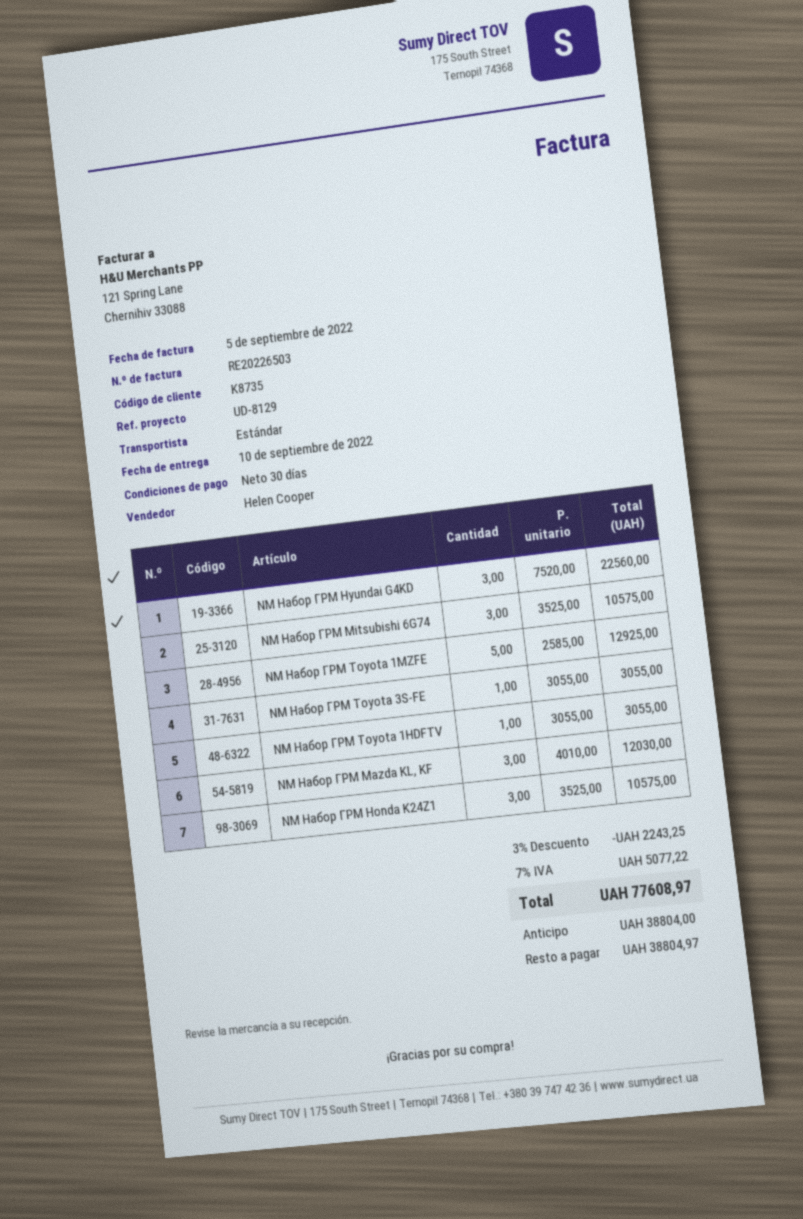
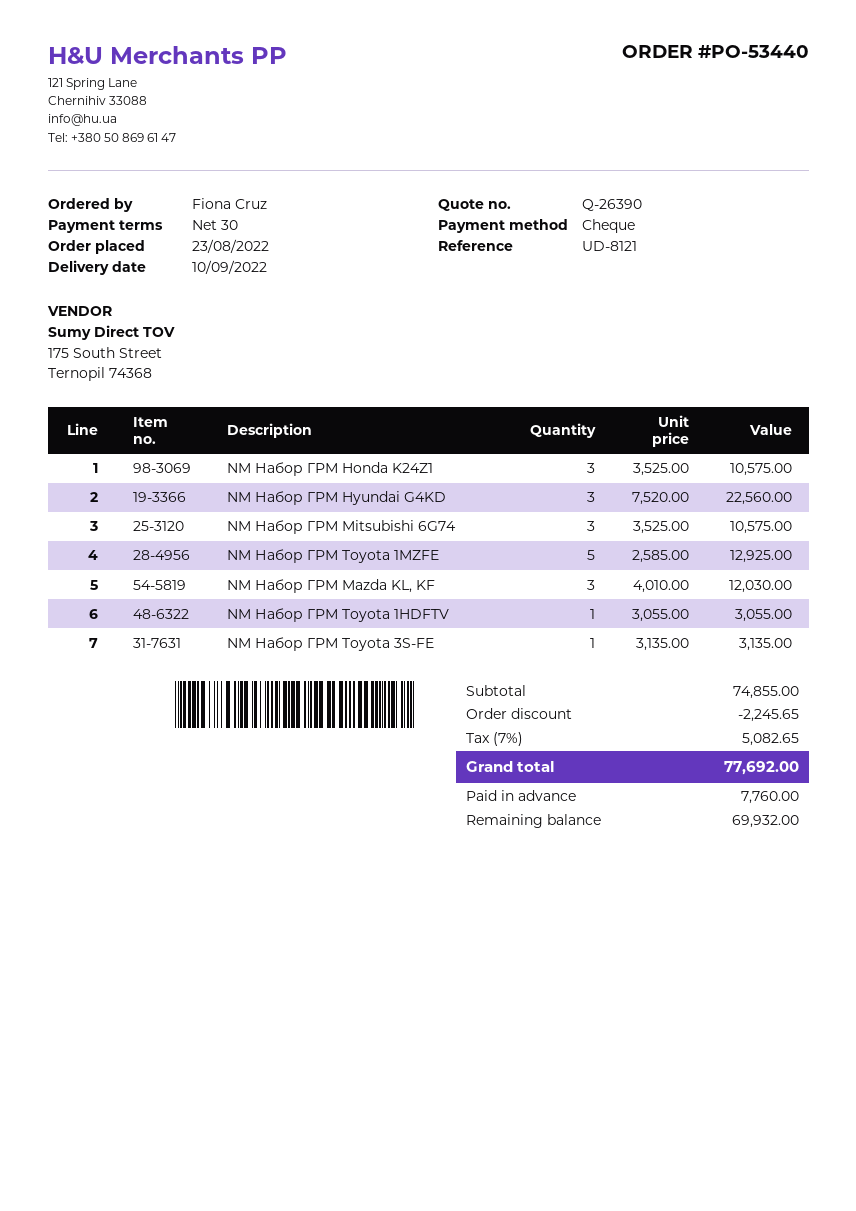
reference: UD-8129 -> UD-8121
NM Набор ГРМ Toyota 3S-FE: 1 x 3055.00 = 3055.00 -> 1 x 3135.00 = 3135.00
discount: 2243.25 -> 2245.65
tax: 7% = 5077.22 -> 7% = 5082.65
total: 77608.97 -> 77692.00
deposit: 38804.00 -> 7760.00
balance: 38804.97 -> 69932.00

